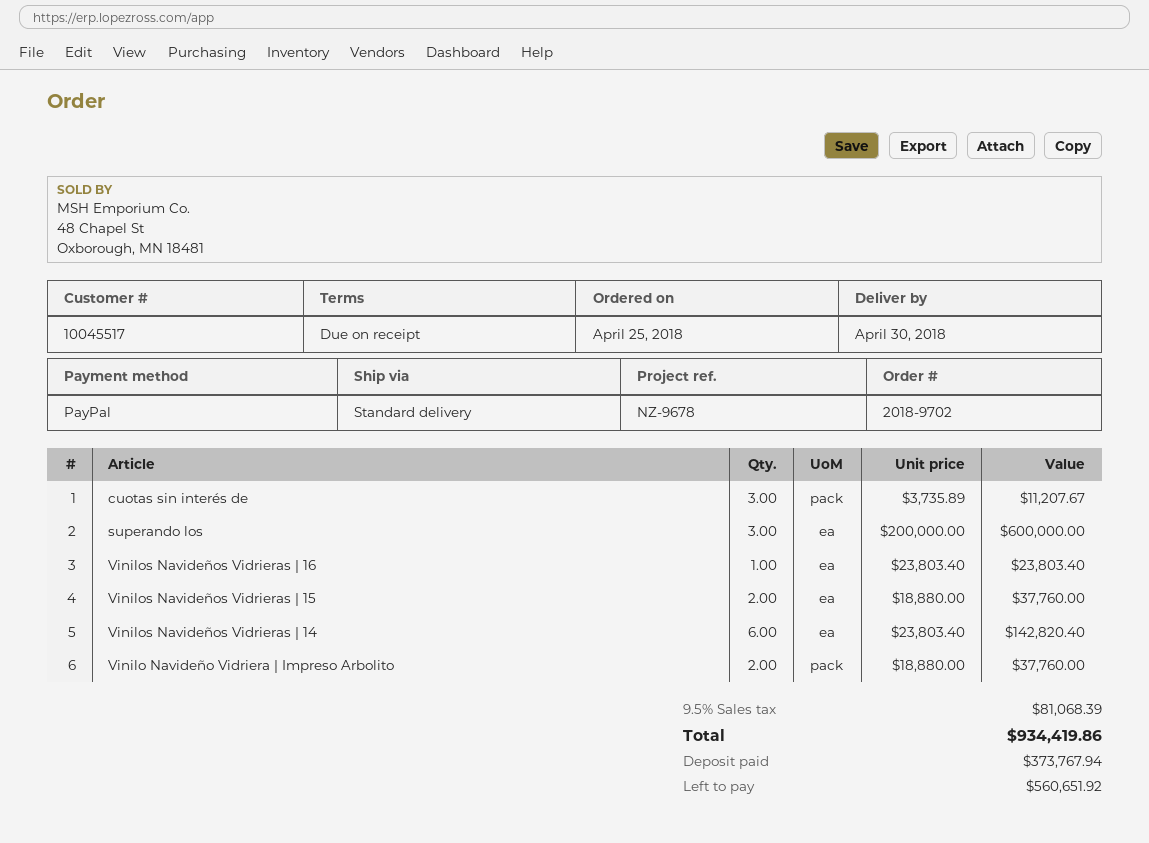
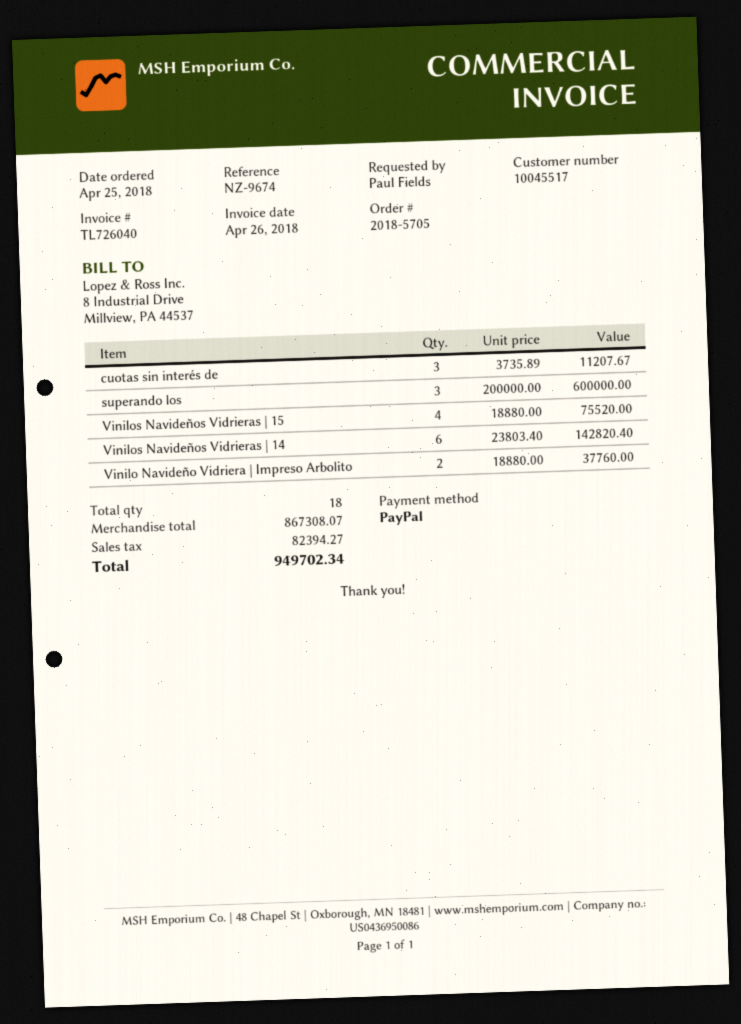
order number: 2018-9702 -> 2018-5705
reference: NZ-9678 -> NZ-9674
Vinilos Navideños Vidrieras | 16: 1 x 23803.40 = 23803.40 -> none
Vinilos Navideños Vidrieras | 15: 2 x 18880.00 = 37760.00 -> 4 x 18880.00 = 75520.00
tax: 81068.39 -> 82394.27
total: 934419.86 -> 949702.34

